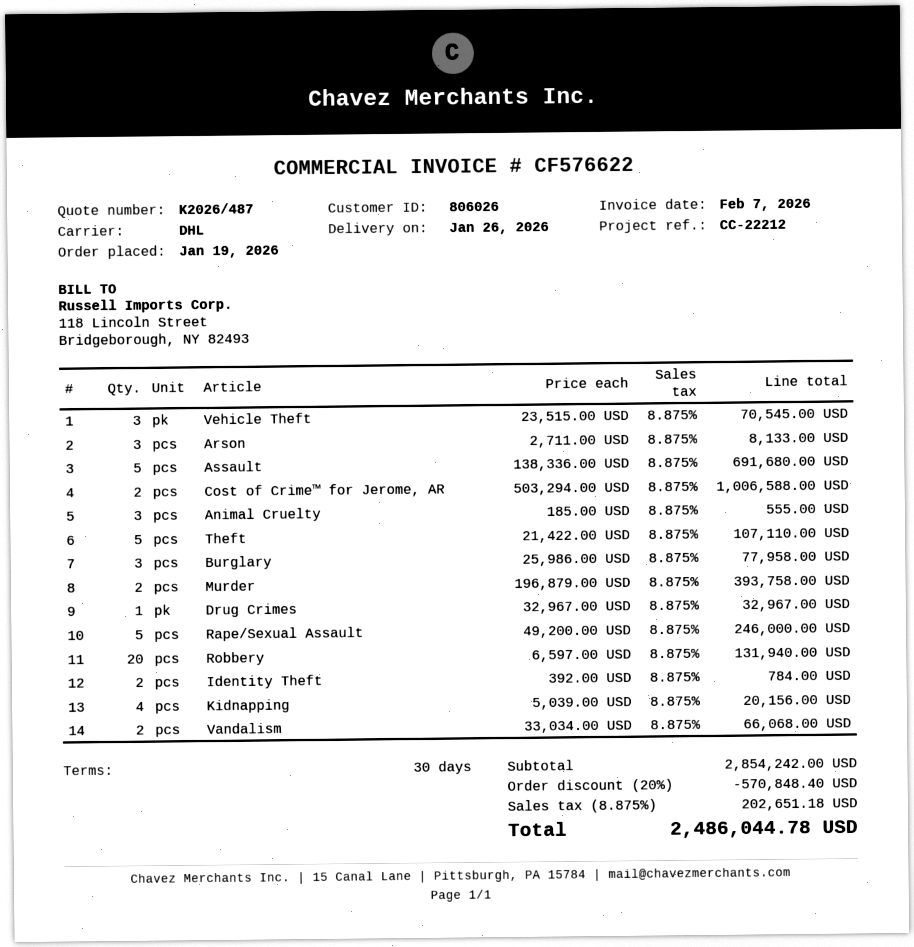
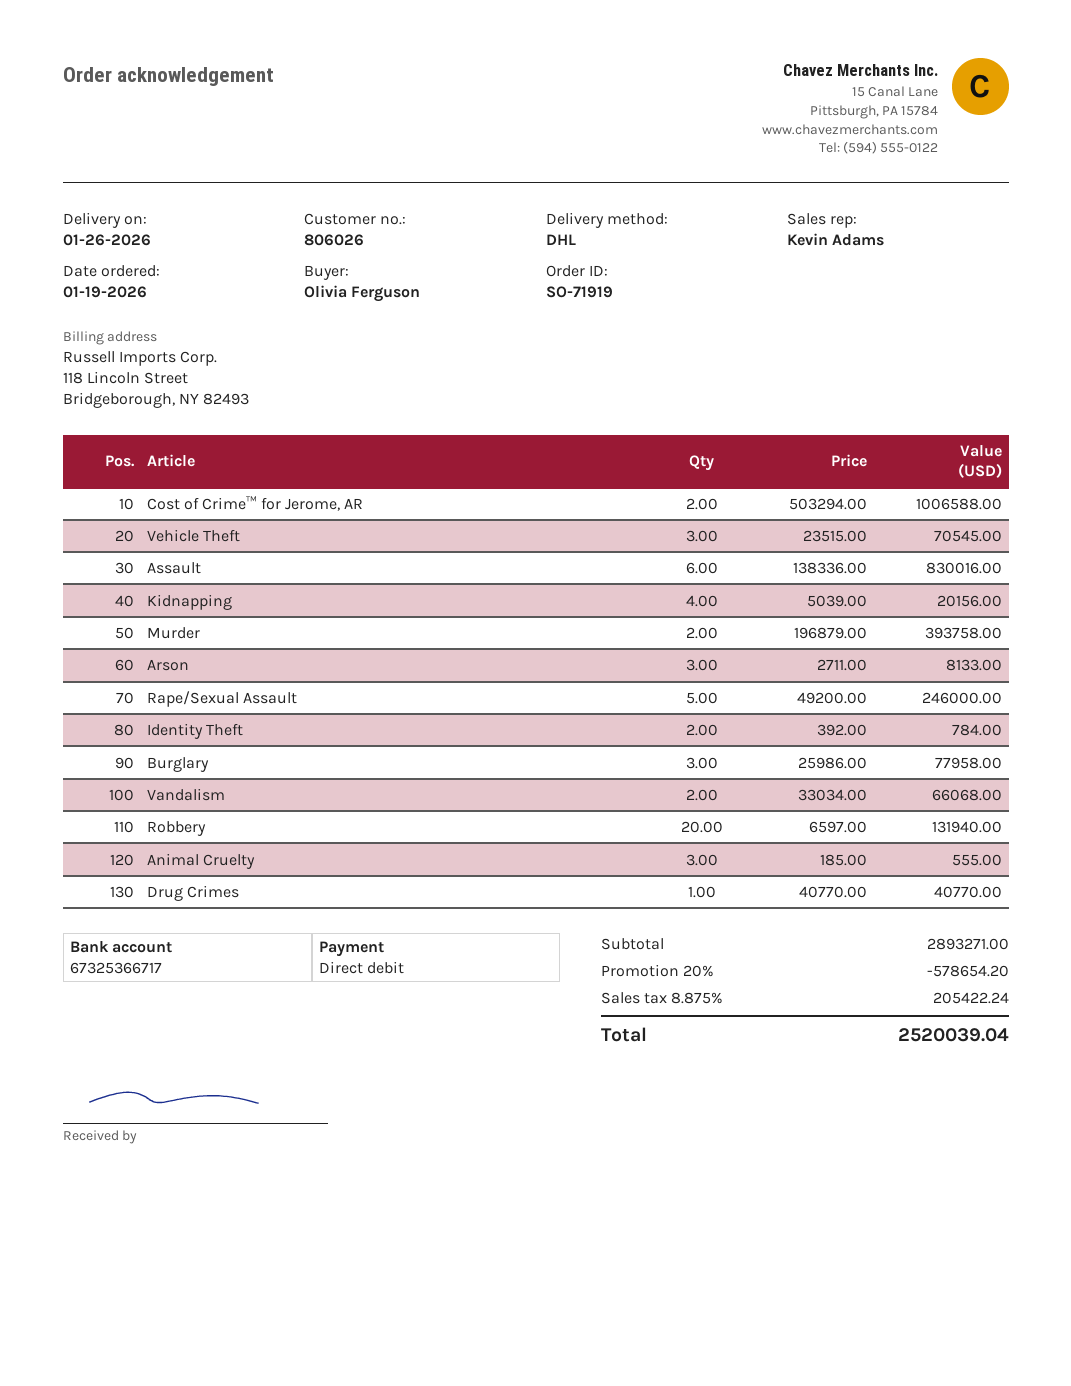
Assault: 5 x 138336.00 = 691680.00 -> 6 x 138336.00 = 830016.00
Theft: 5 x 21422.00 = 107110.00 -> none
Drug Crimes: 1 x 32967.00 = 32967.00 -> 1 x 40770.00 = 40770.00
subtotal: 2854242.00 -> 2893271.00
discount: 20% = 570848.40 -> 20% = 578654.20
tax: 8.875% = 202651.18 -> 8.875% = 205422.24
total: 2486044.78 -> 2520039.04

